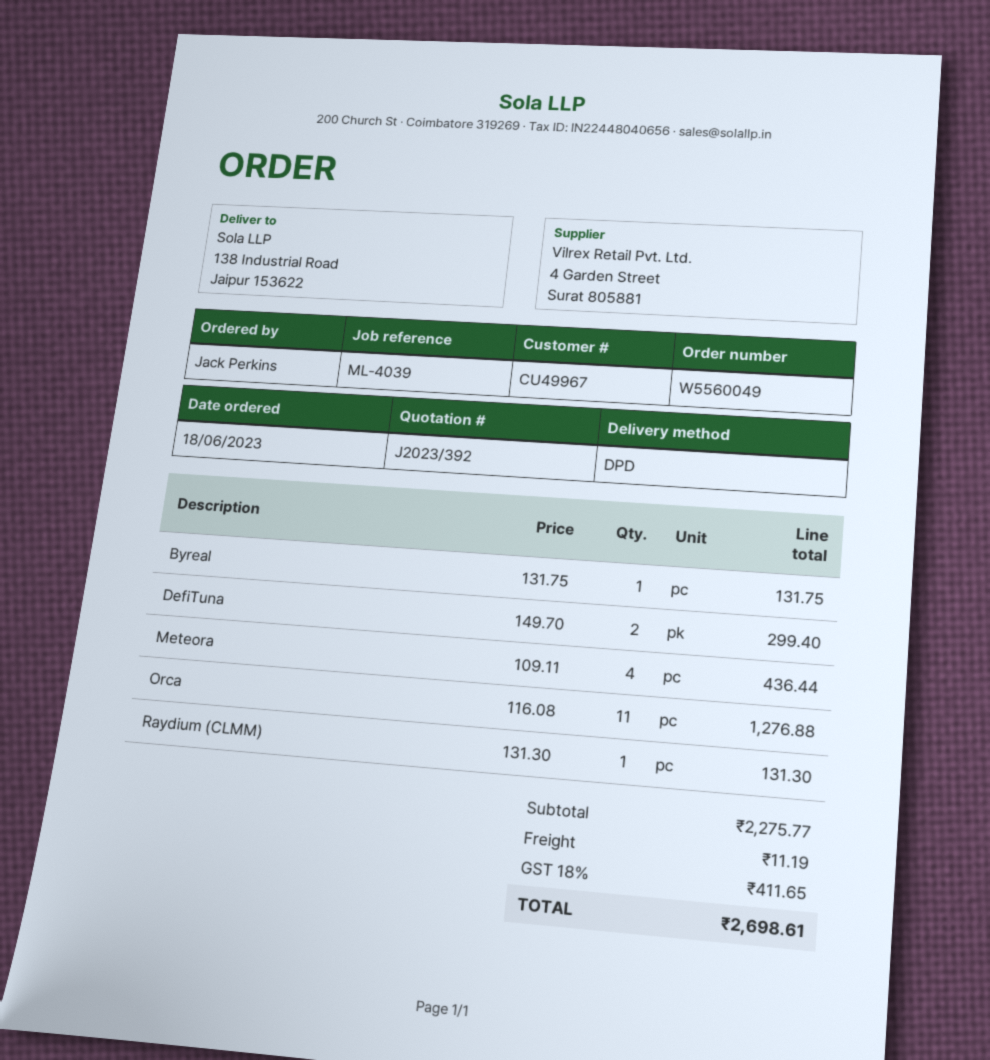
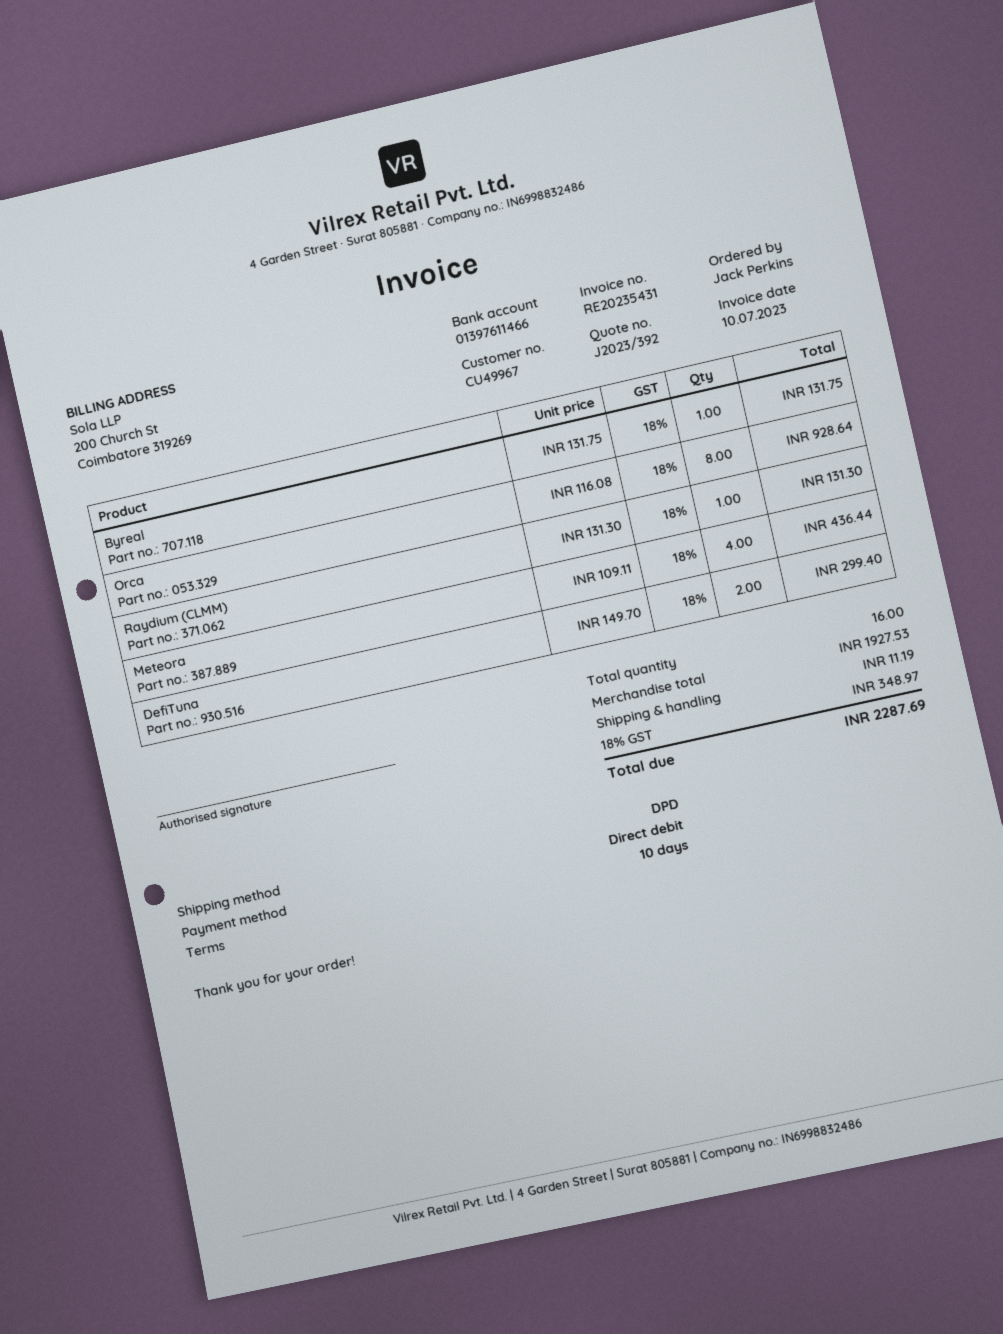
Orca: 11 x 116.08 = 1276.88 -> 8 x 116.08 = 928.64
subtotal: 2275.77 -> 1927.53
tax: 18% = 411.65 -> 18% = 348.97
total: 2698.61 -> 2287.69

